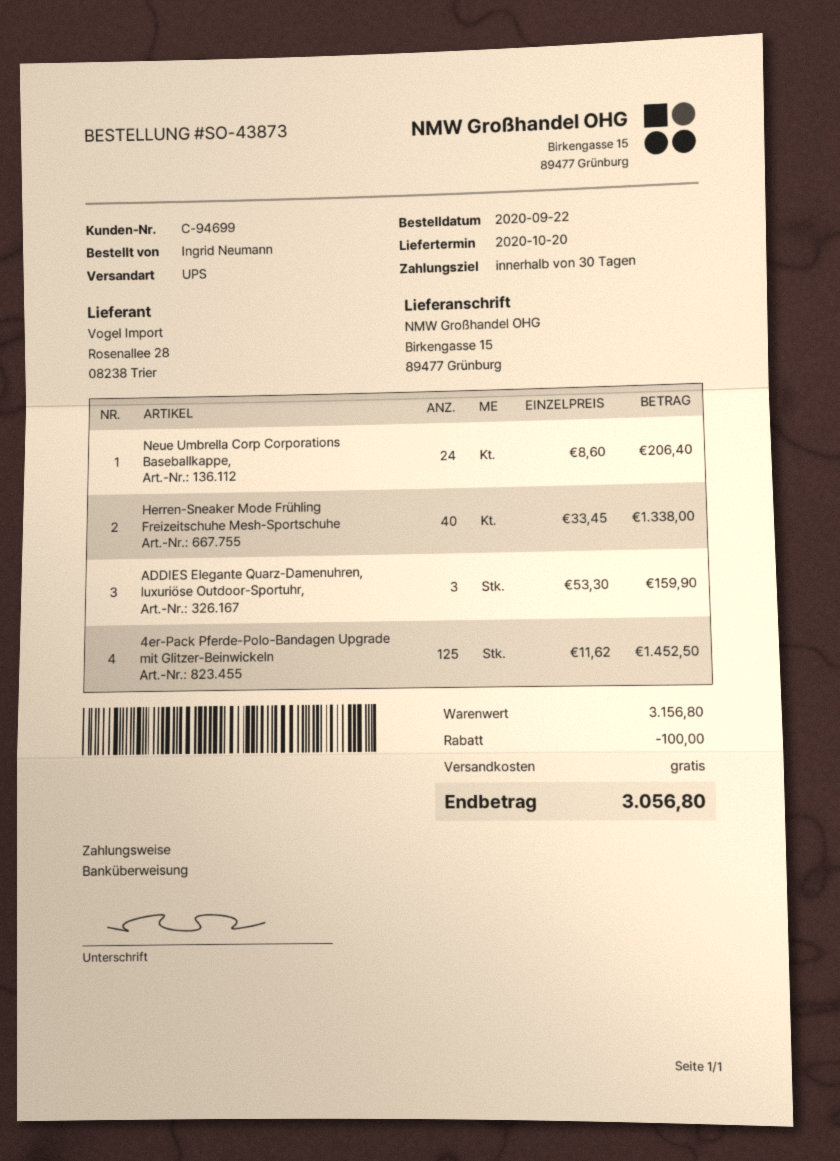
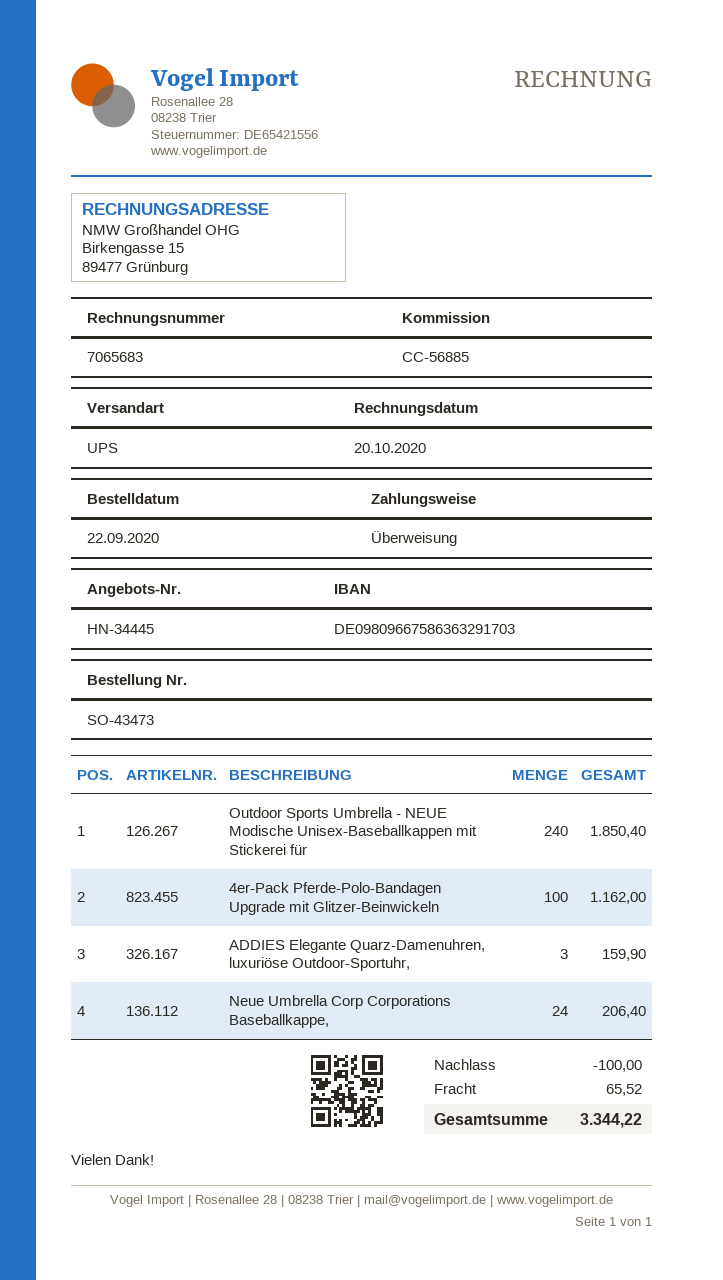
order number: SO-43873 -> SO-43473
Herren-Sneaker Mode Frühling Freizeitschuhe Mesh-Sportschuhe: 40 for 1338.00 -> none
4er-Pack Pferde-Polo-Bandagen Upgrade mit Glitzer-Beinwickeln: 125 for 1452.50 -> 100 for 1162.00
Outdoor Sports Umbrella - NEUE Modische Unisex-Baseballkappen mit Stickerei für: none -> 240 for 1850.40
shipping: 0.00 -> 65.52
total: 3056.80 -> 3344.22

